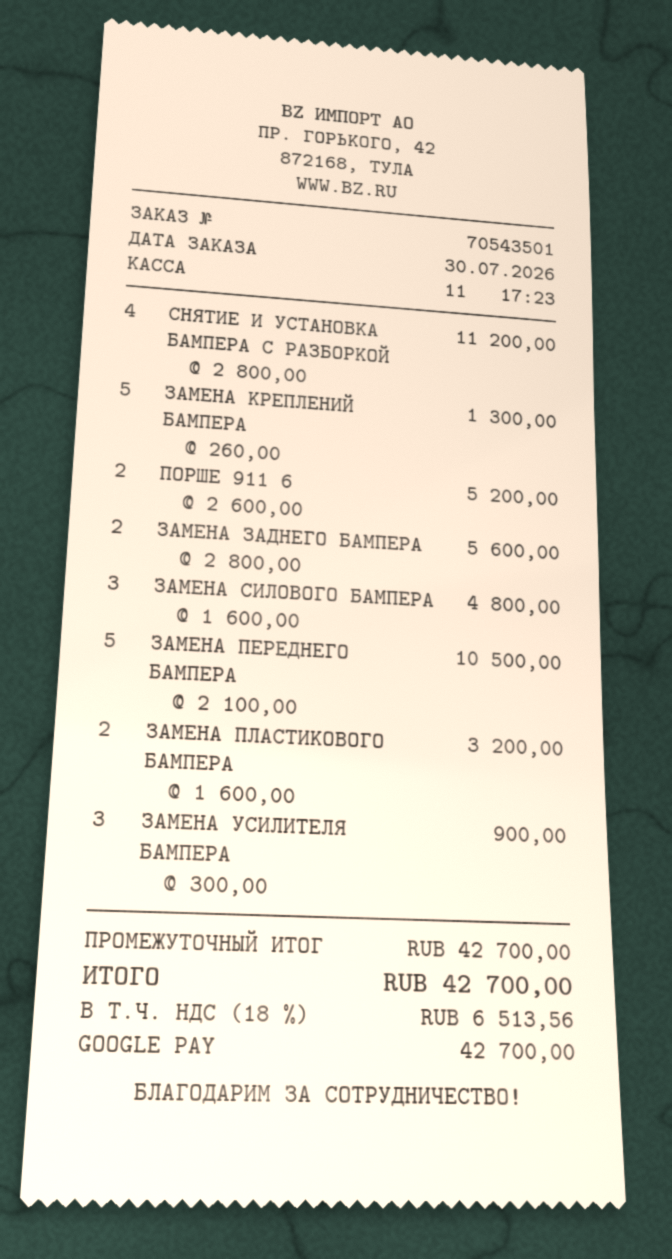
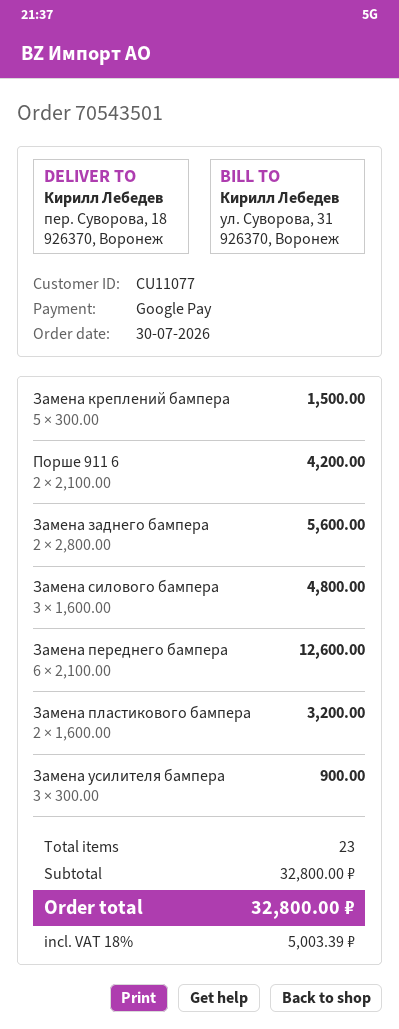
СНЯТИЕ И УСТАНОВКА БАМПЕРА С РАЗБОРКОЙ: 4 x 2800.00 = 11200.00 -> none
ЗАМЕНА КРЕПЛЕНИЙ БАМПЕРА: 5 x 260.00 = 1300.00 -> 5 x 300.00 = 1500.00
ПОРШЕ 911 6: 2 x 2600.00 = 5200.00 -> 2 x 2100.00 = 4200.00
ЗАМЕНА ПЕРЕДНЕГО БАМПЕРА: 5 x 2100.00 = 10500.00 -> 6 x 2100.00 = 12600.00
subtotal: 42700.00 -> 32800.00
tax: 18% = 6513.56 -> 18% = 5003.39
total: 42700.00 -> 32800.00

